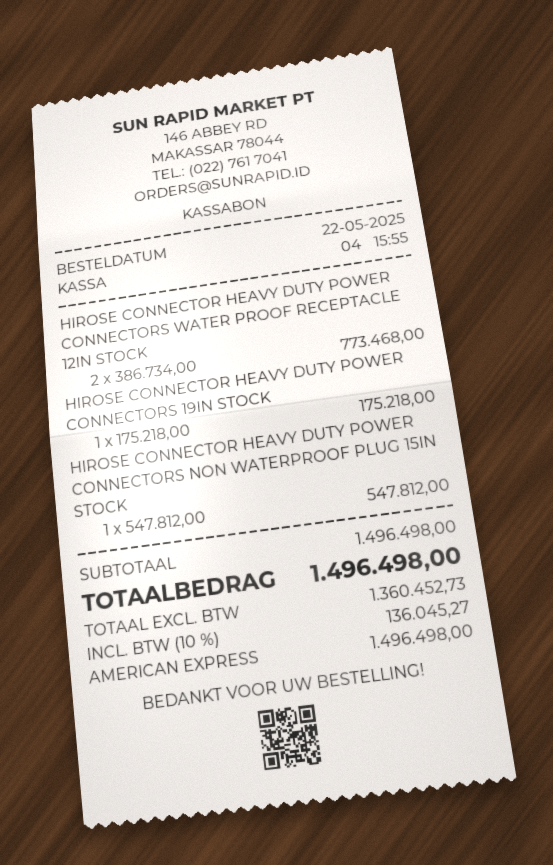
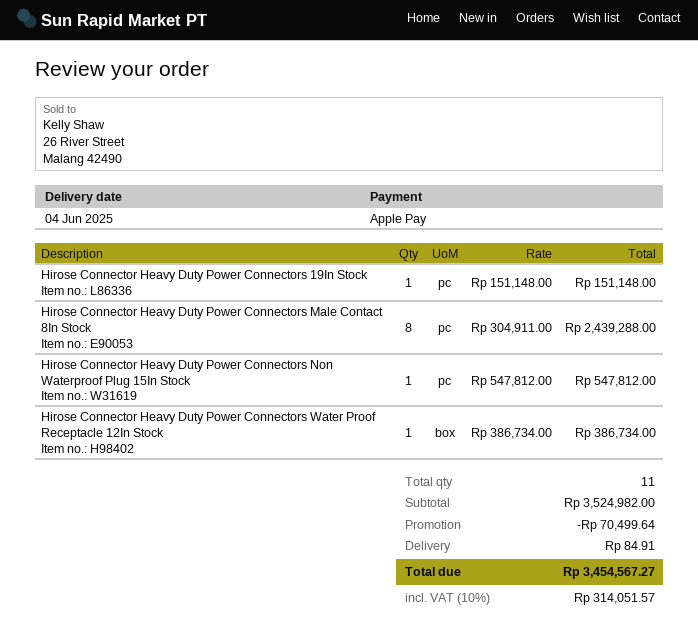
payment method: American Express -> Apple Pay
HIROSE CONNECTOR HEAVY DUTY POWER CONNECTORS WATER PROOF RECEPTACLE 12IN STOCK: 2 x 386734.00 = 773468.00 -> 1 x 386734.00 = 386734.00
HIROSE CONNECTOR HEAVY DUTY POWER CONNECTORS 19IN STOCK: 1 x 175218.00 = 175218.00 -> 1 x 151148.00 = 151148.00
Hirose Connector Heavy Duty Power Connectors Male Contact 8In Stock: none -> 8 x 304911.00 = 2439288.00
subtotal: 1496498.00 -> 3524982.00
discount: none -> 70499.64
shipping: none -> 84.91
tax: 10% = 136045.27 -> 10% = 314051.57
total: 1496498.00 -> 3454567.27

